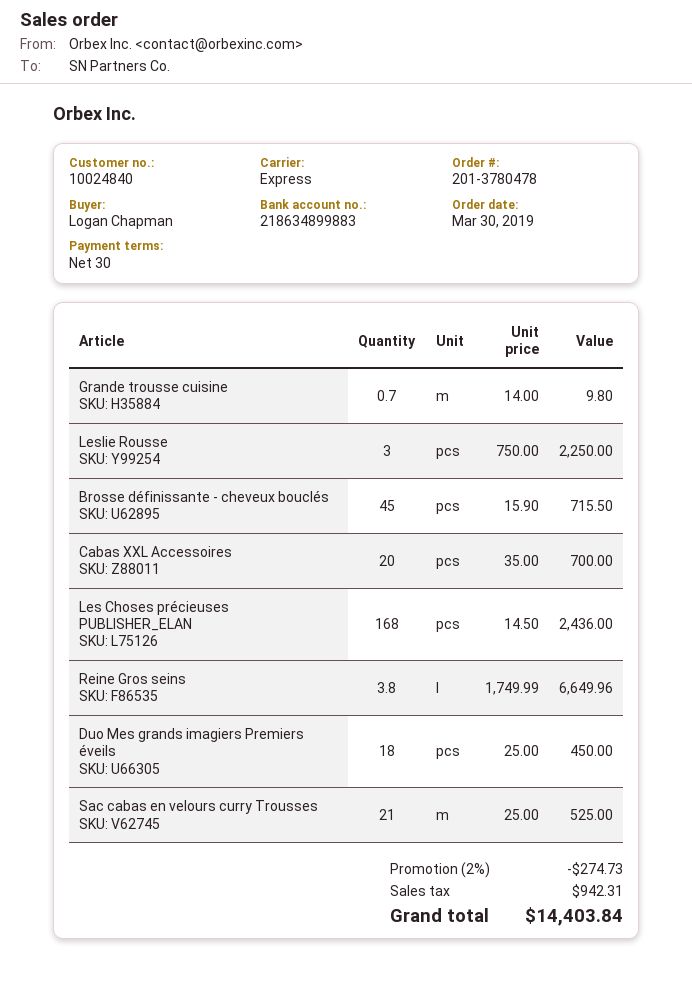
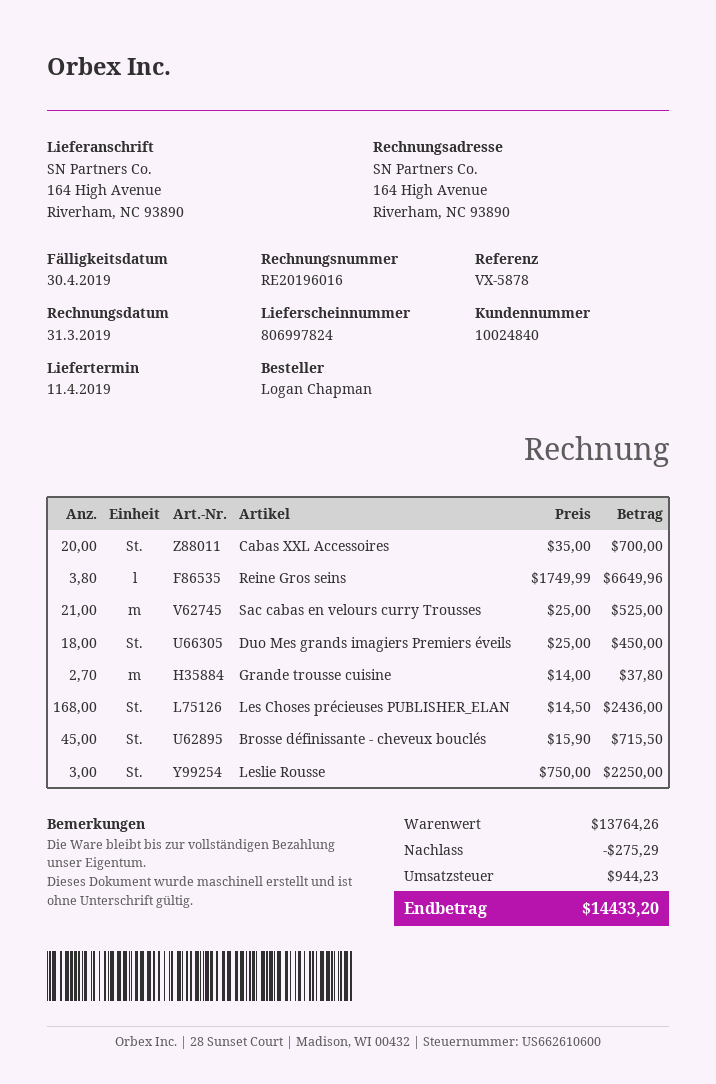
Grande trousse cuisine: 0.7 x 14.00 = 9.80 -> 2.7 x 14.00 = 37.80
discount: 274.73 -> 275.29
tax: 942.31 -> 944.23
total: 14403.84 -> 14433.20

